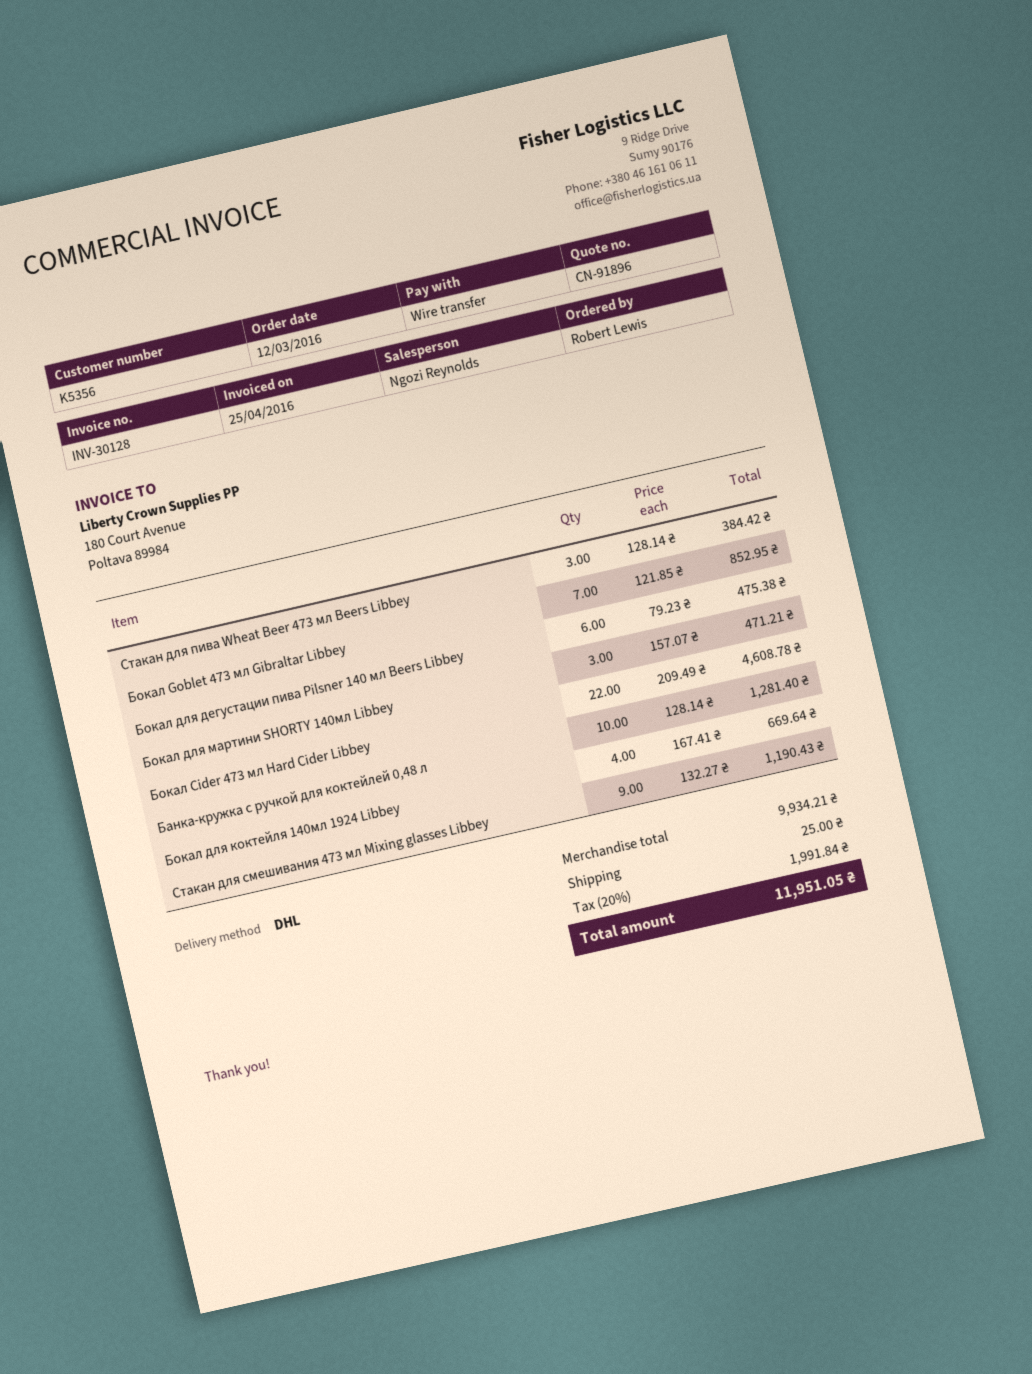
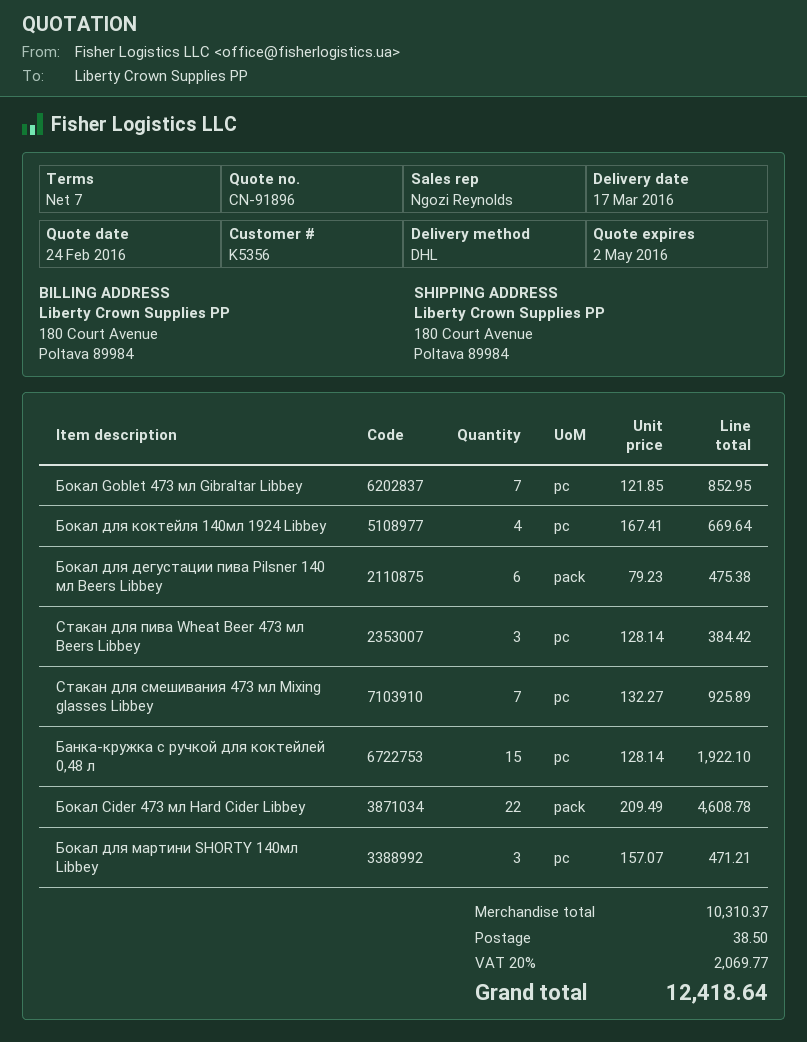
Банка-кружка c ручкой для коктейлей 0,48 л: 10 x 128.14 = 1281.40 -> 15 x 128.14 = 1922.10
Стакан для смешивания 473 мл Mixing glasses Libbey: 9 x 132.27 = 1190.43 -> 7 x 132.27 = 925.89
subtotal: 9934.21 -> 10310.37
shipping: 25.00 -> 38.50
tax: 20% = 1991.84 -> 20% = 2069.77
total: 11951.05 -> 12418.64

